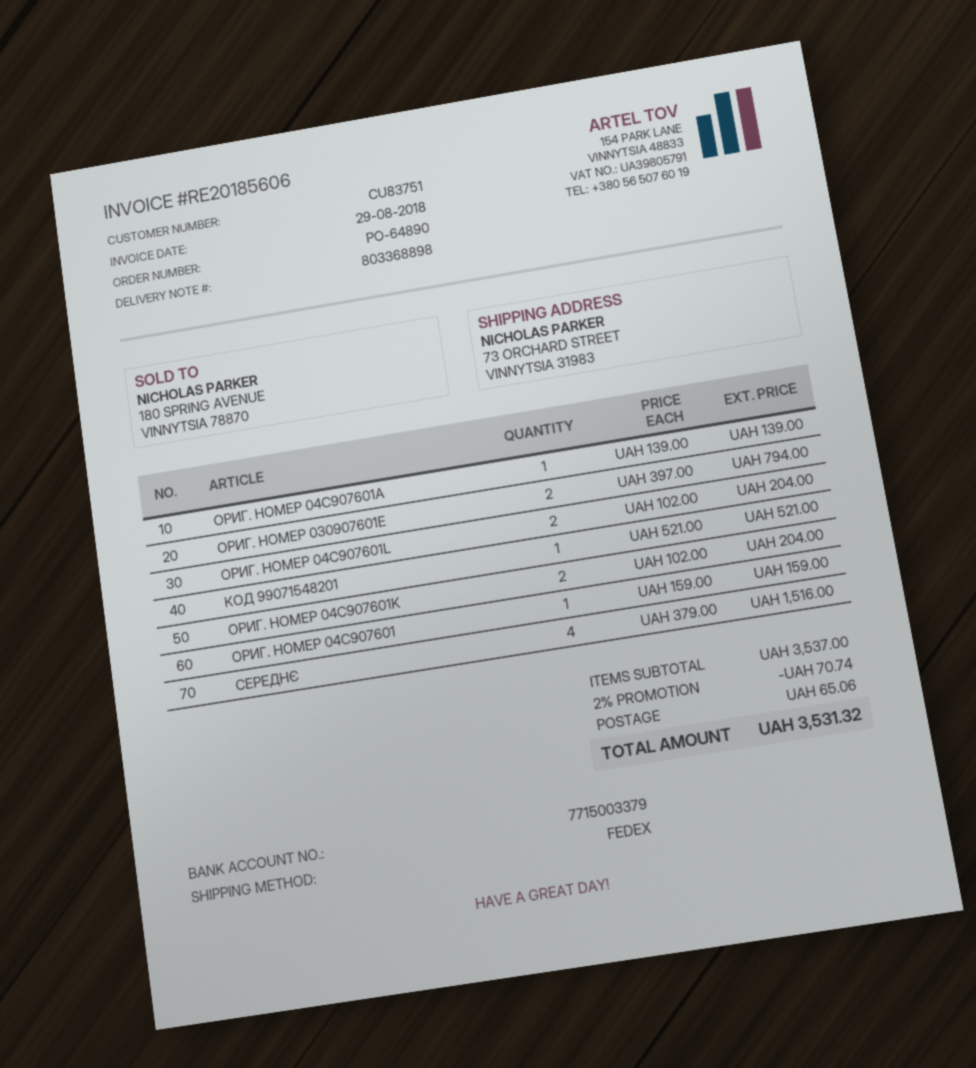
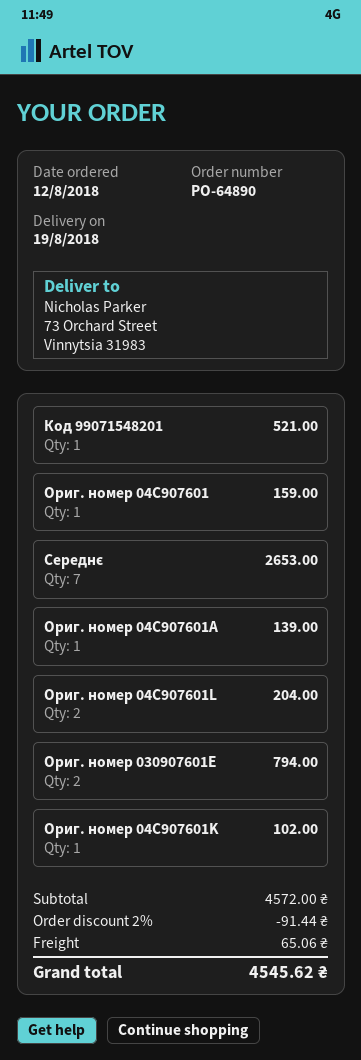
ОРИГ. НОМЕР 04C907601K: 2 for 204.00 -> 1 for 102.00
СЕРЕДНЄ: 4 for 1516.00 -> 7 for 2653.00
subtotal: 3537.00 -> 4572.00
discount: 2% = 70.74 -> 2% = 91.44
total: 3531.32 -> 4545.62

